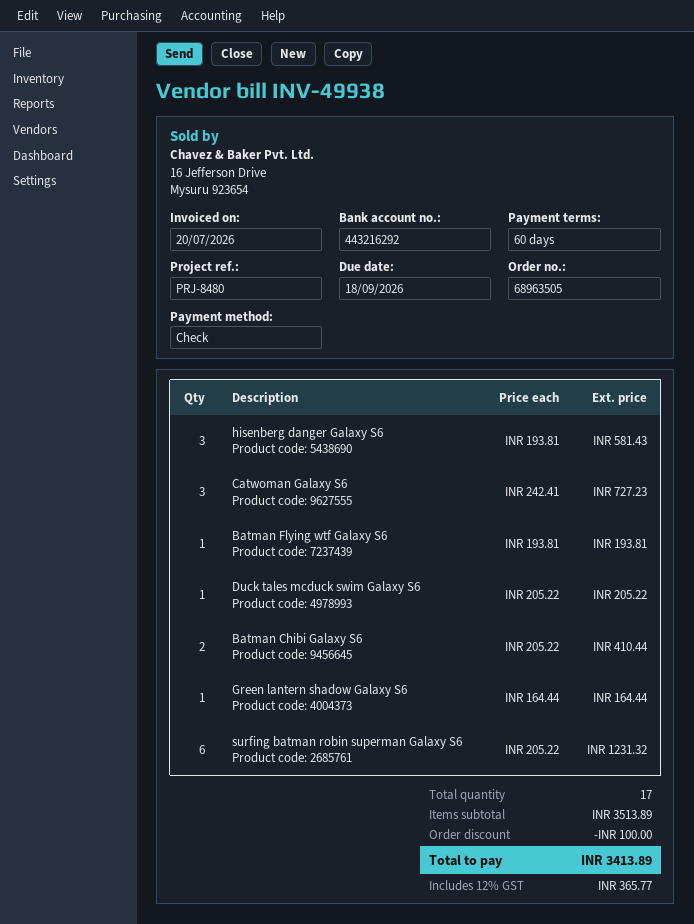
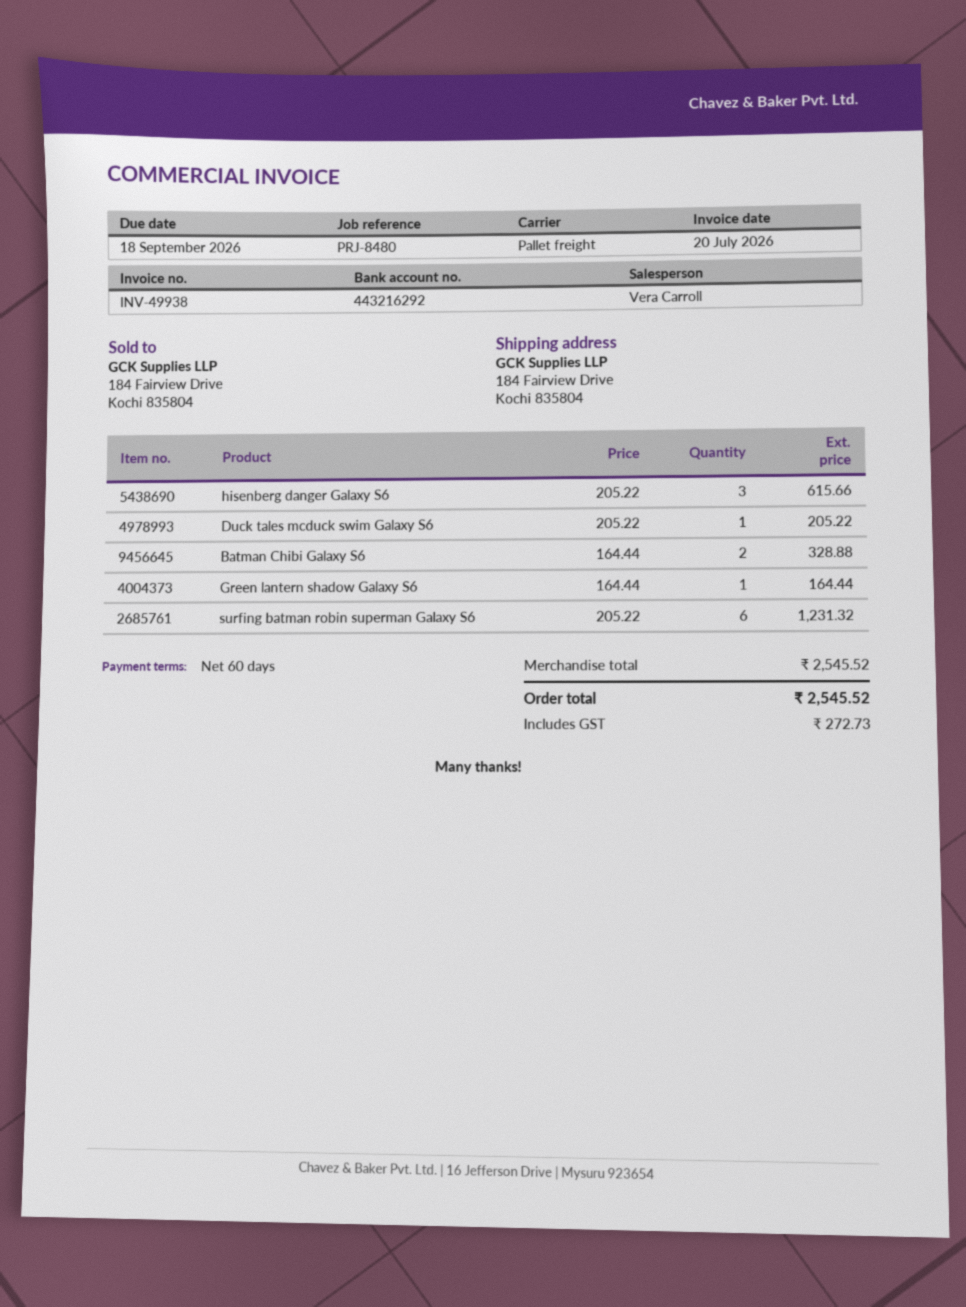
hisenberg danger Galaxy S6: 3 x 193.81 = 581.43 -> 3 x 205.22 = 615.66
Catwoman Galaxy S6: 3 x 242.41 = 727.23 -> none
Batman Flying wtf Galaxy S6: 1 x 193.81 = 193.81 -> none
Batman Chibi Galaxy S6: 2 x 205.22 = 410.44 -> 2 x 164.44 = 328.88
subtotal: 3513.89 -> 2545.52
discount: 100.00 -> none
tax: 365.77 -> 272.73
total: 3413.89 -> 2545.52

